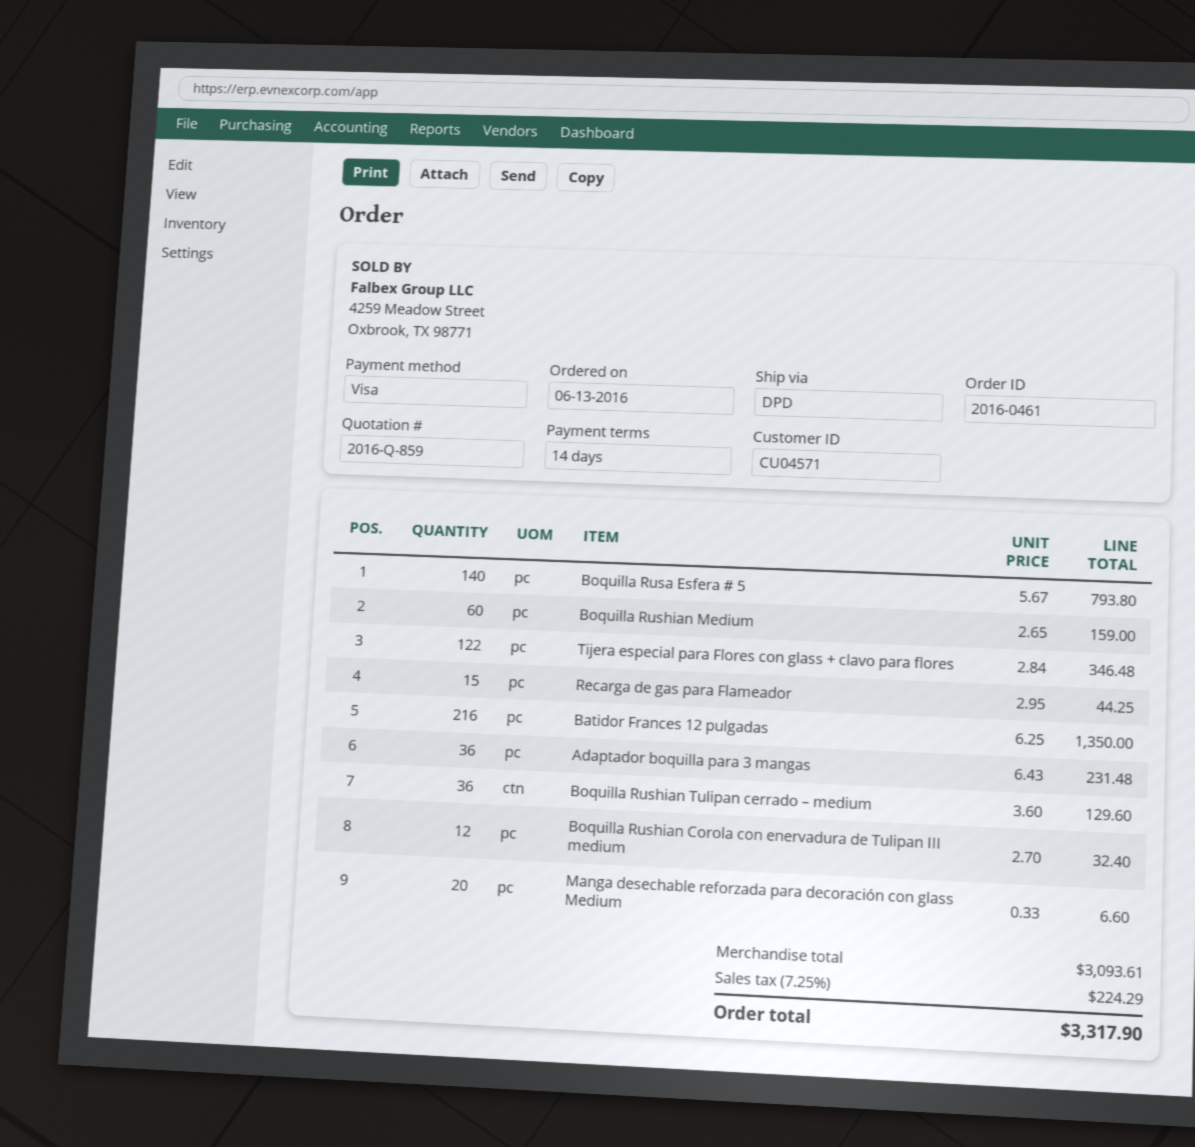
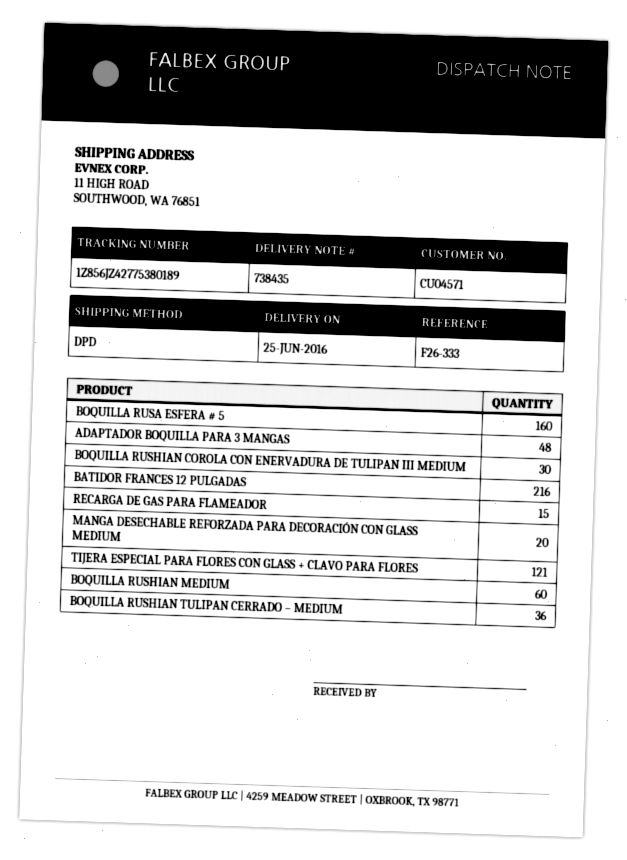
Boquilla Rusa Esfera # 5: 140 -> 160
Tijera especial para Flores con glass + clavo para flores: 122 -> 121
Adaptador boquilla para 3 mangas: 36 -> 48
Boquilla Rushian Corola con enervadura de Tulipan III medium: 12 -> 30

